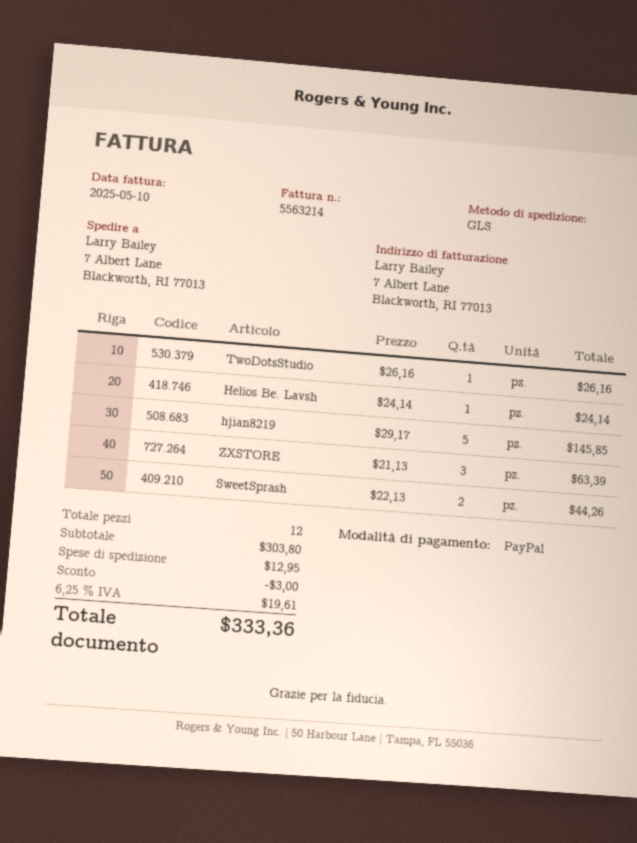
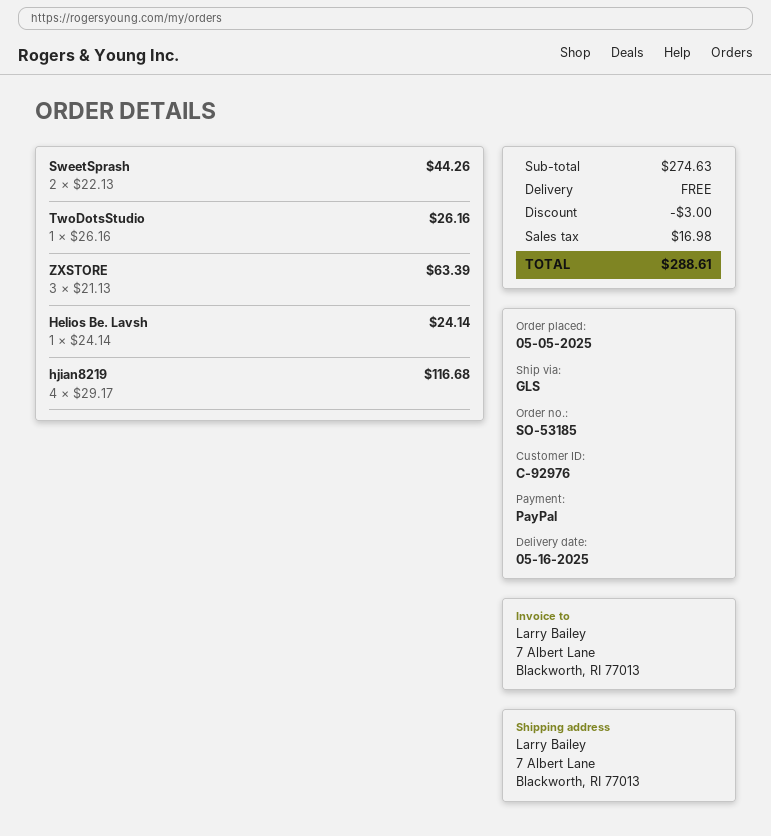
hjian8219: 5 x 29.17 = 145.85 -> 4 x 29.17 = 116.68
subtotal: 303.80 -> 274.63
shipping: 12.95 -> 0.00
tax: 19.61 -> 16.98
total: 333.36 -> 288.61

